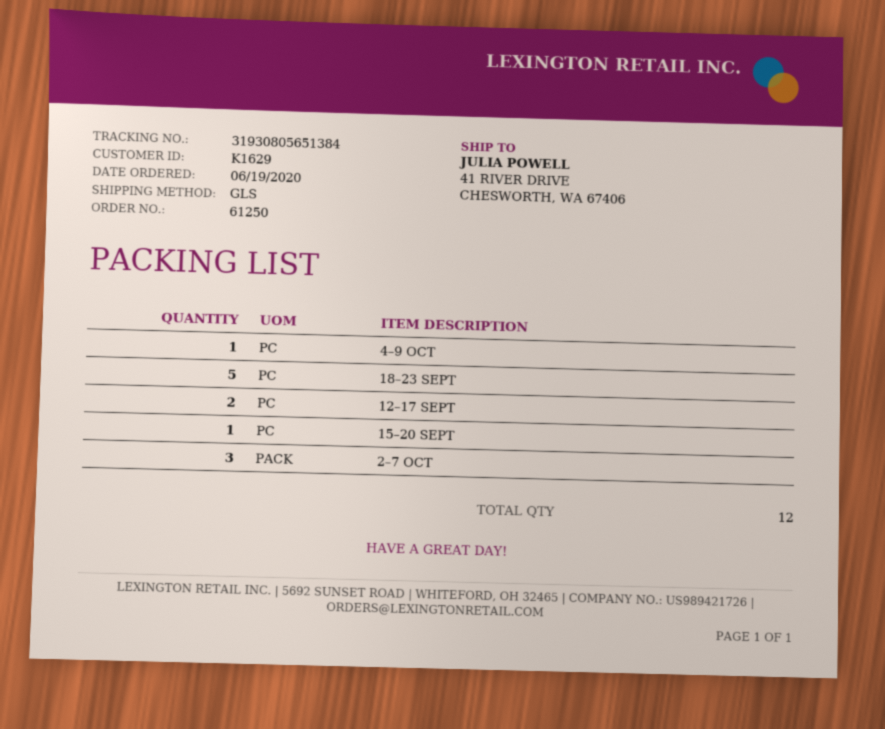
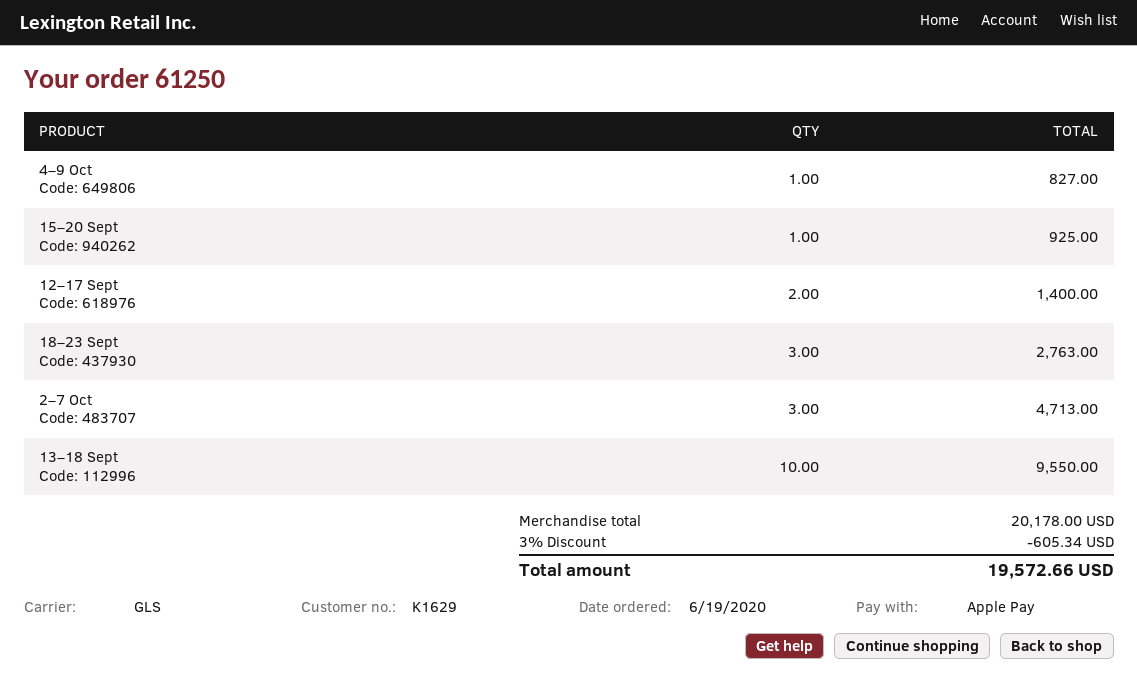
18–23 SEPT: 5 -> 3
13–18 Sept: none -> 10

